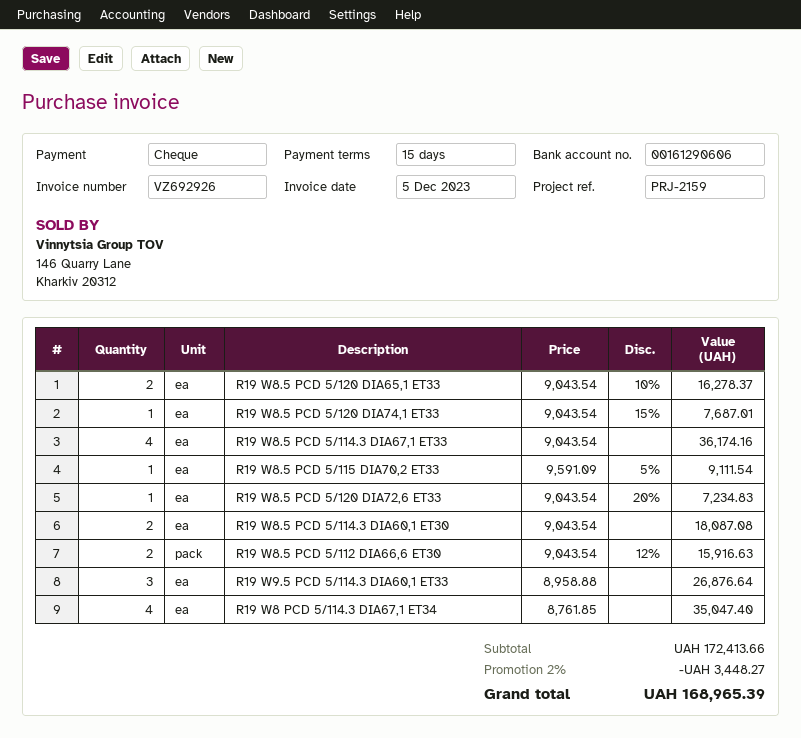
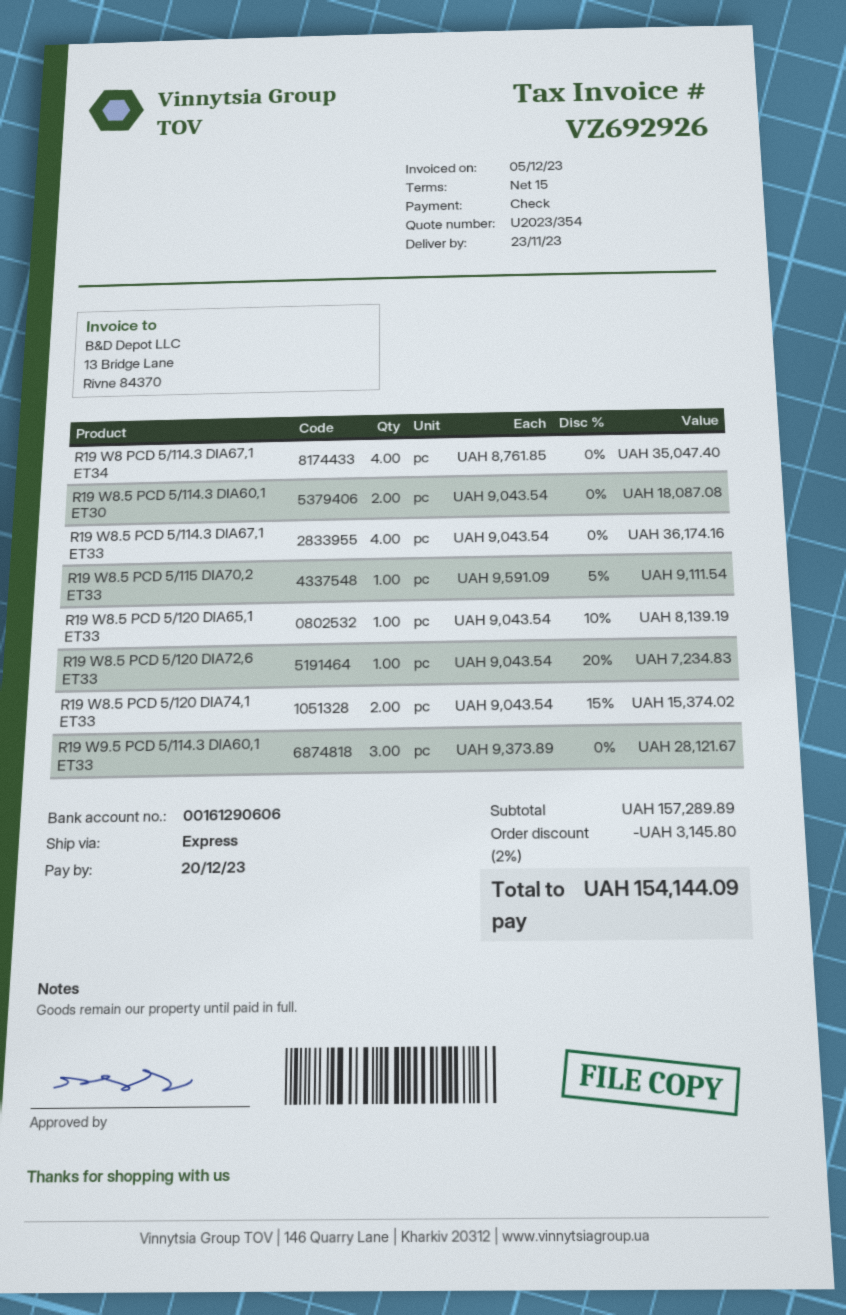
R19 W8.5 PCD 5/120 DIA65,1 ET33: 2 x 9043.54 - 10% = 16278.37 -> 1 x 9043.54 - 10% = 8139.19
R19 W8.5 PCD 5/120 DIA74,1 ET33: 1 x 9043.54 - 15% = 7687.01 -> 2 x 9043.54 - 15% = 15374.02
R19 W8.5 PCD 5/112 DIA66,6 ET30: 2 x 9043.54 - 12% = 15916.63 -> none
R19 W9.5 PCD 5/114.3 DIA60,1 ET33: 3 x 8958.88 = 26876.64 -> 3 x 9373.89 = 28121.67
subtotal: 172413.66 -> 157289.89
discount: 2% = 3448.27 -> 2% = 3145.80
total: 168965.39 -> 154144.09

